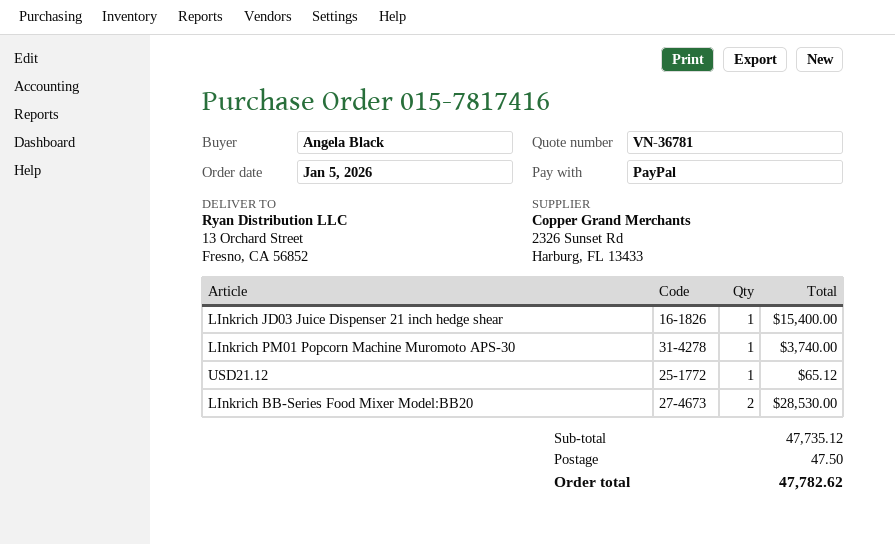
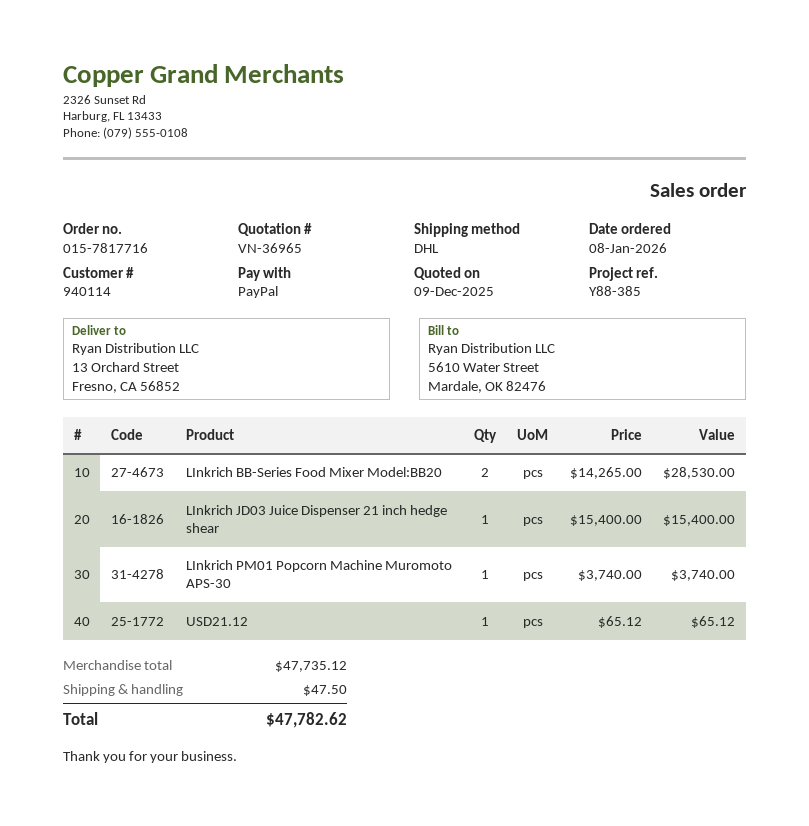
quote number: VN-36781 -> VN-36965
order number: 015-7817416 -> 015-7817716
order date: 2026-01-05 -> 2026-01-08

